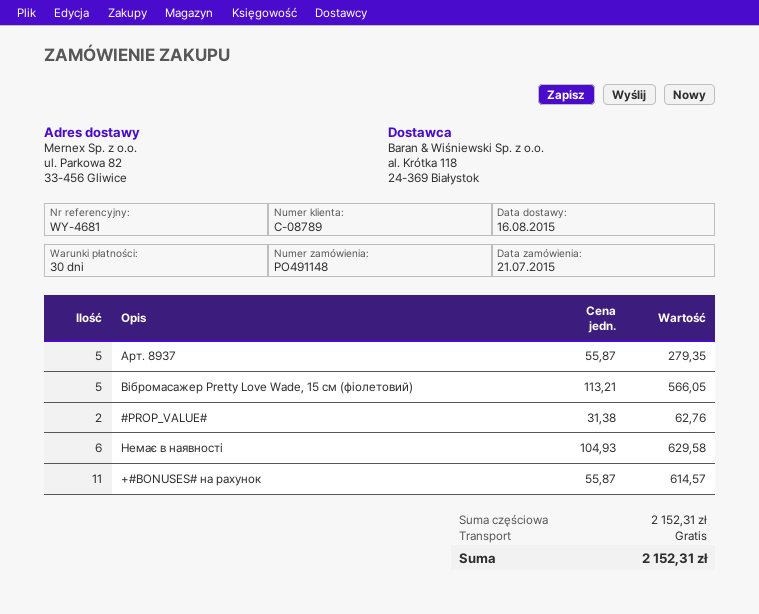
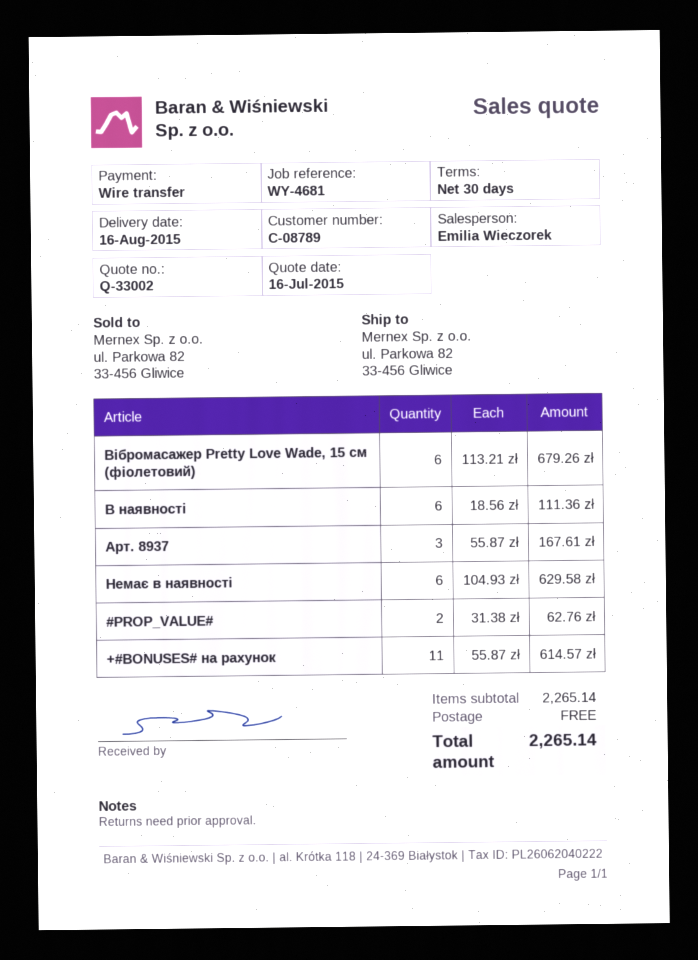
Арт. 8937: 5 x 55.87 = 279.35 -> 3 x 55.87 = 167.61
Вібромасажер Pretty Love Wade, 15 см (фіолетовий): 5 x 113.21 = 566.05 -> 6 x 113.21 = 679.26
В наявності: none -> 6 x 18.56 = 111.36
subtotal: 2152.31 -> 2265.14
total: 2152.31 -> 2265.14

